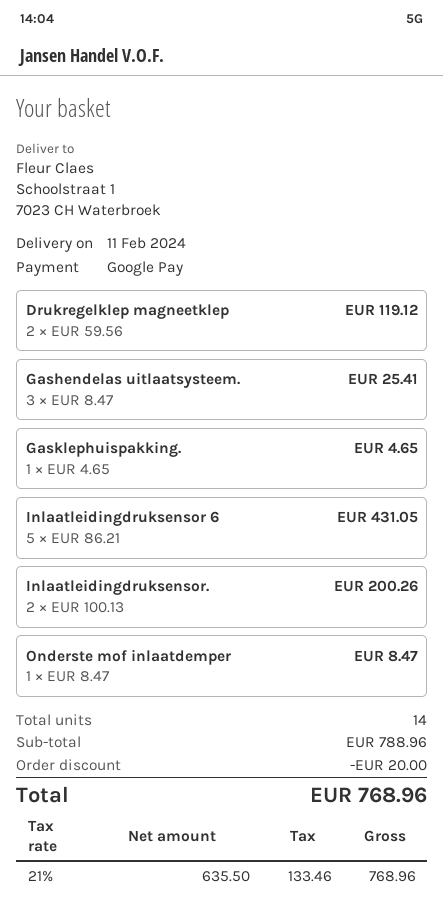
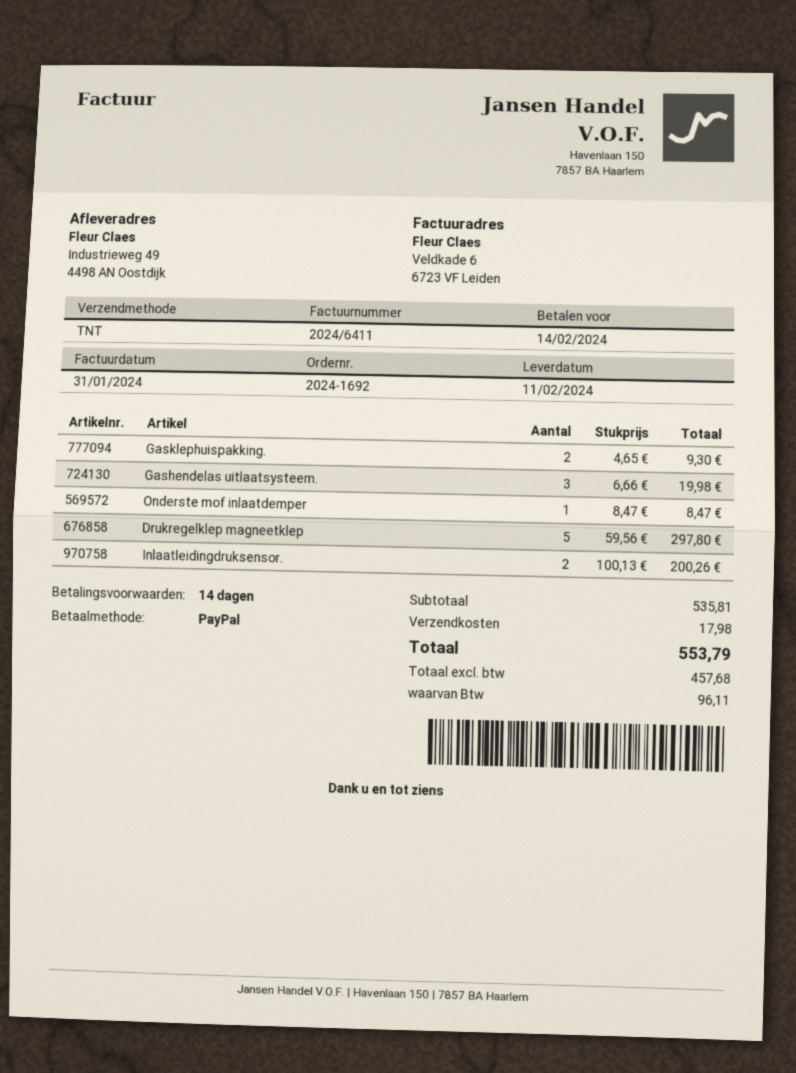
payment method: Google Pay -> PayPal
ship to: Schoolstraat 1, 7023 CH Waterbroek -> Industrieweg 49, 4498 AN Oostdijk
Drukregelklep magneetklep: 2 x 59.56 = 119.12 -> 5 x 59.56 = 297.80
Gashendelas uitlaatsysteem.: 3 x 8.47 = 25.41 -> 3 x 6.66 = 19.98
Gasklephuispakking.: 1 x 4.65 = 4.65 -> 2 x 4.65 = 9.30
Inlaatleidingdruksensor 6: 5 x 86.21 = 431.05 -> none
subtotal: 788.96 -> 535.81
discount: 20.00 -> none
shipping: none -> 17.98
net: 635.50 -> 457.68
tax: 133.46 -> 96.11
total: 768.96 -> 553.79

